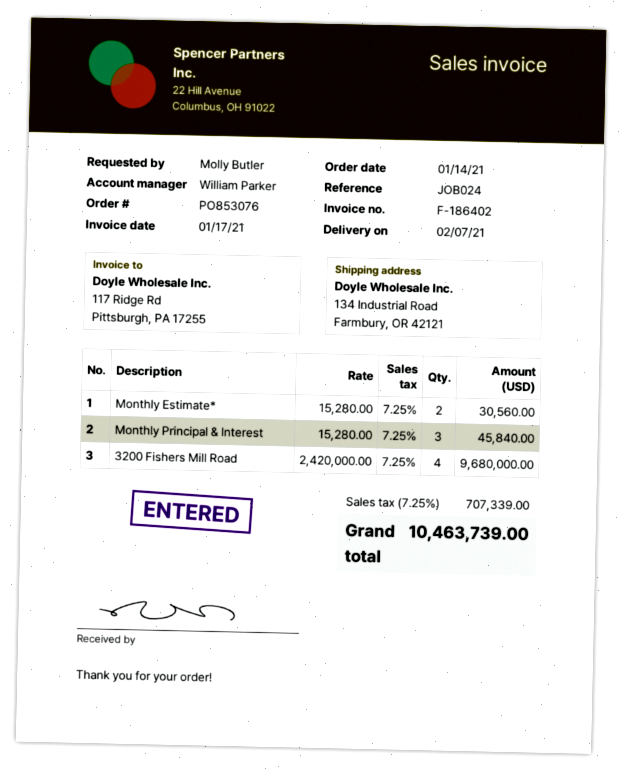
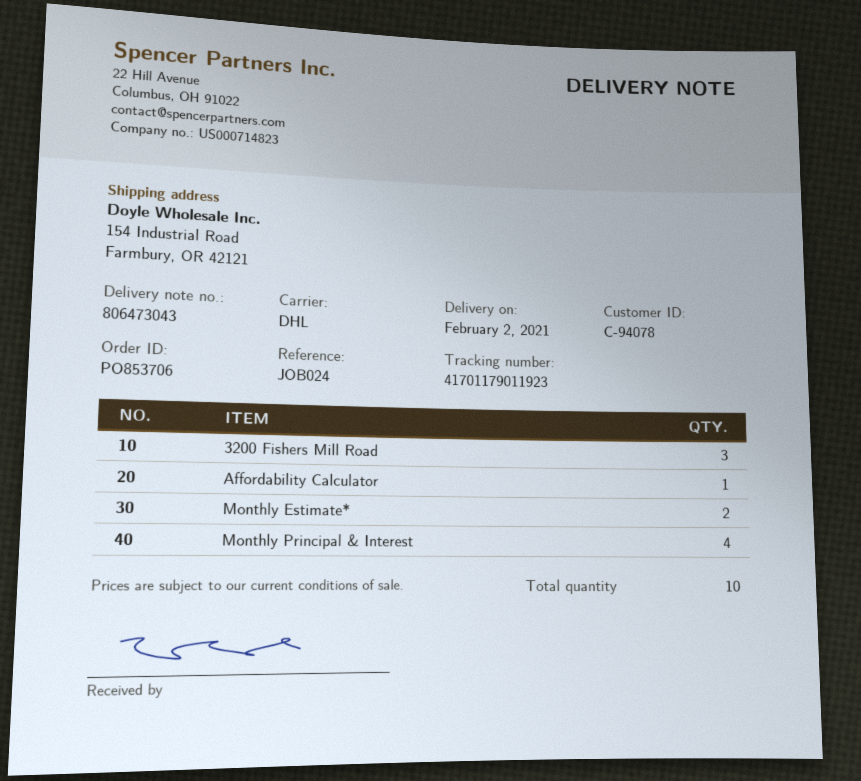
order number: PO853076 -> PO853706
delivery date: 2021-02-07 -> 2021-02-02
ship to: 134 Industrial Road, Farmbury, OR 42121 -> 154 Industrial Road, Farmbury, OR 42121
Monthly Principal & Interest: 3 -> 4
3200 Fishers Mill Road: 4 -> 3
Affordability Calculator: none -> 1

